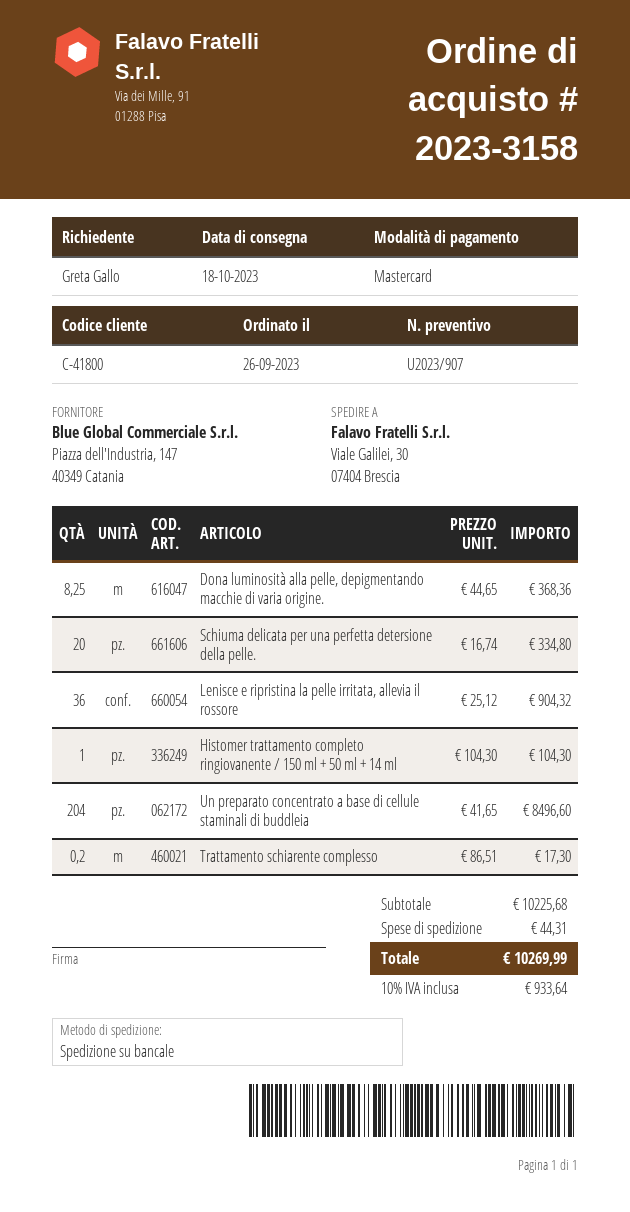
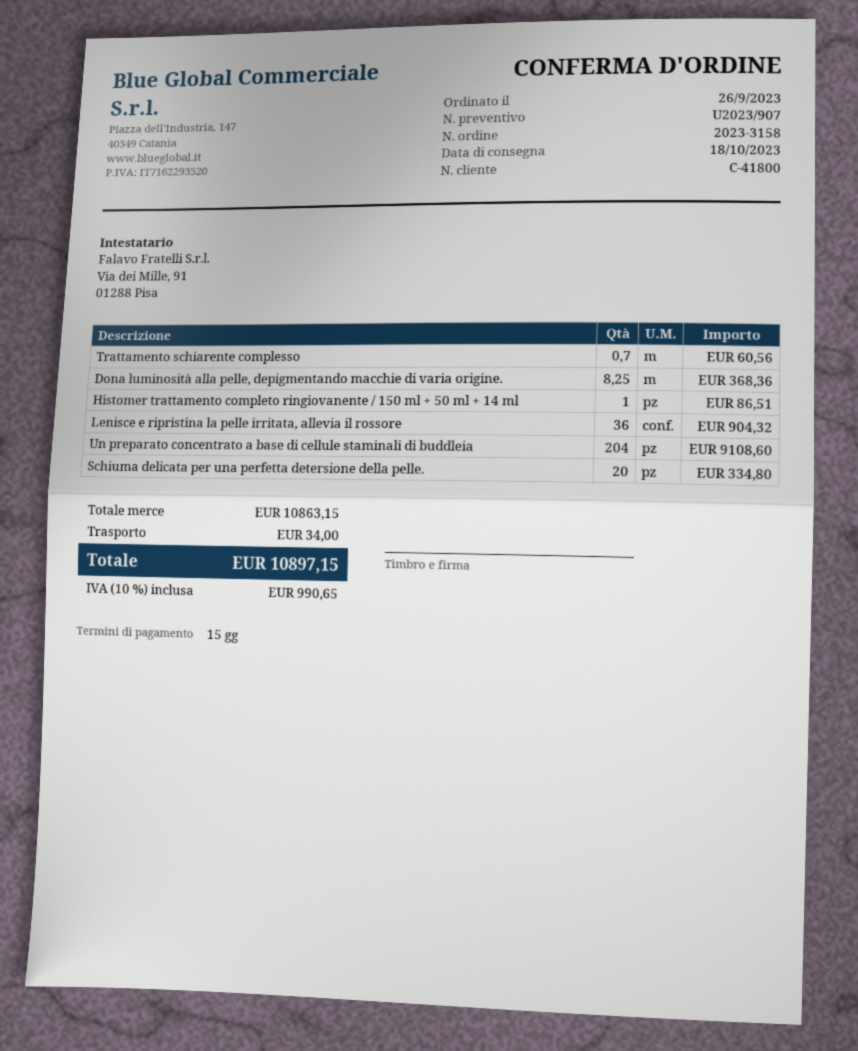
Histomer trattamento completo ringiovanente / 150 ml + 50 ml + 14 ml: 1 for 104.30 -> 1 for 86.51
Un preparato concentrato a base di cellule staminali di buddleia: 204 for 8496.60 -> 204 for 9108.60
Trattamento schiarente complesso: 0.2 for 17.30 -> 0.7 for 60.56
subtotal: 10225.68 -> 10863.15
shipping: 44.31 -> 34.00
tax: 10% = 933.64 -> 10% = 990.65
total: 10269.99 -> 10897.15

